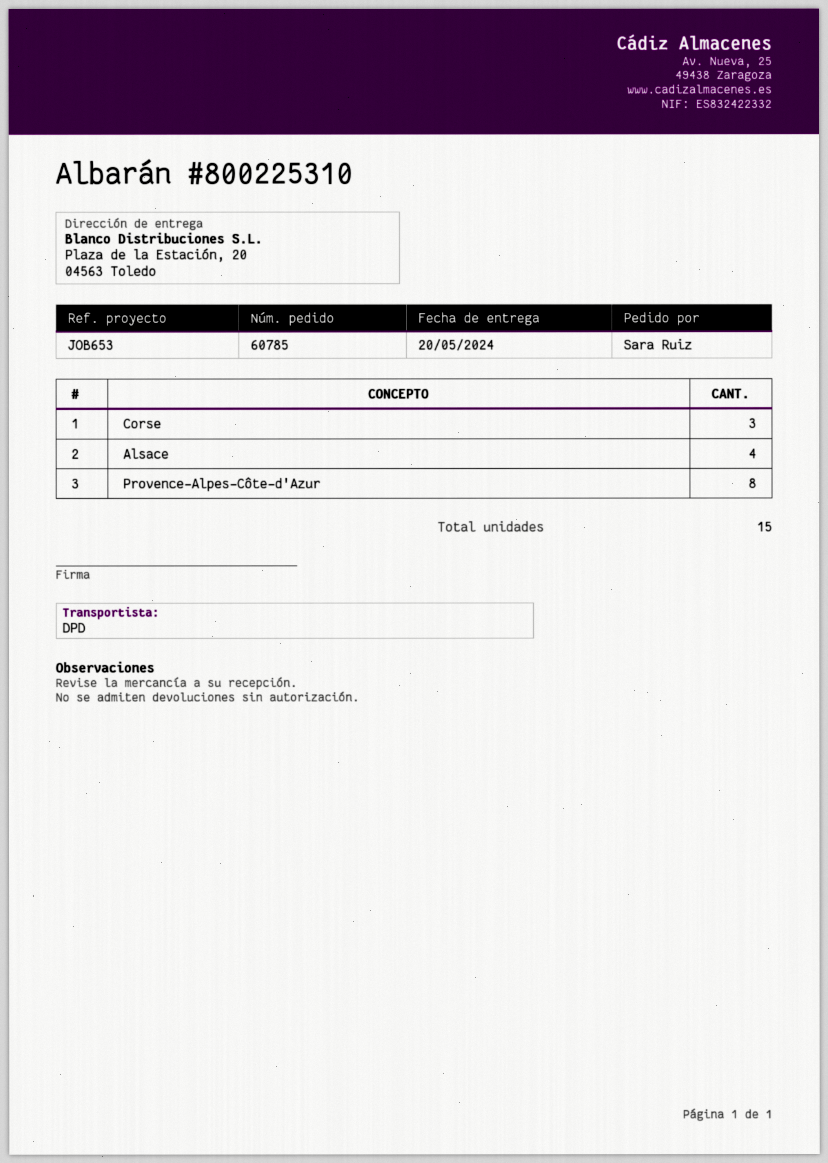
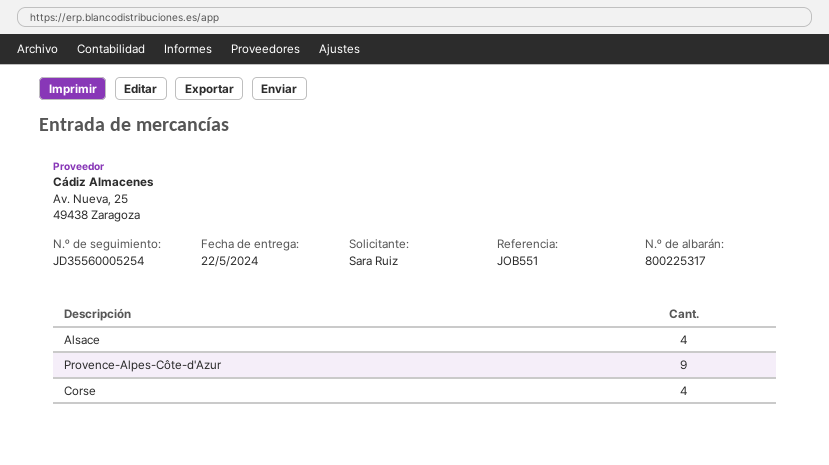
delivery note number: 800225310 -> 800225317
delivery date: 2024-05-20 -> 2024-05-22
reference: JOB653 -> JOB551
Corse: 3 -> 4
Provence-Alpes-Côte-d'Azur: 8 -> 9

